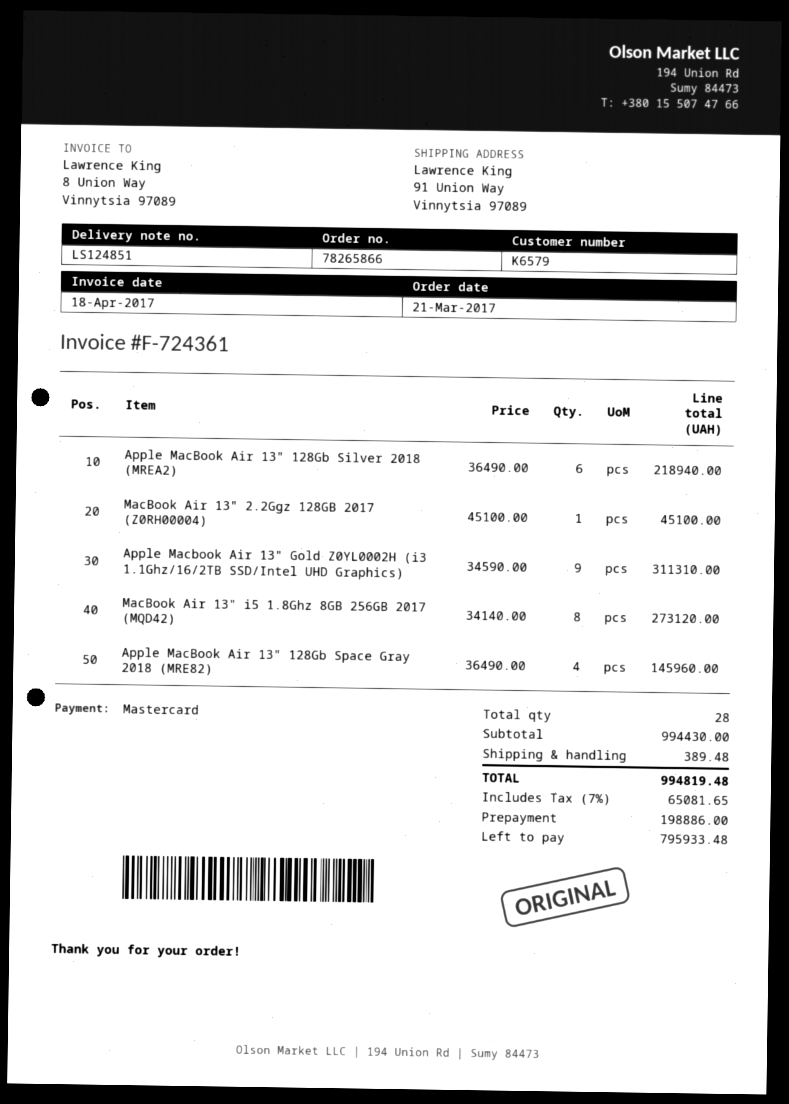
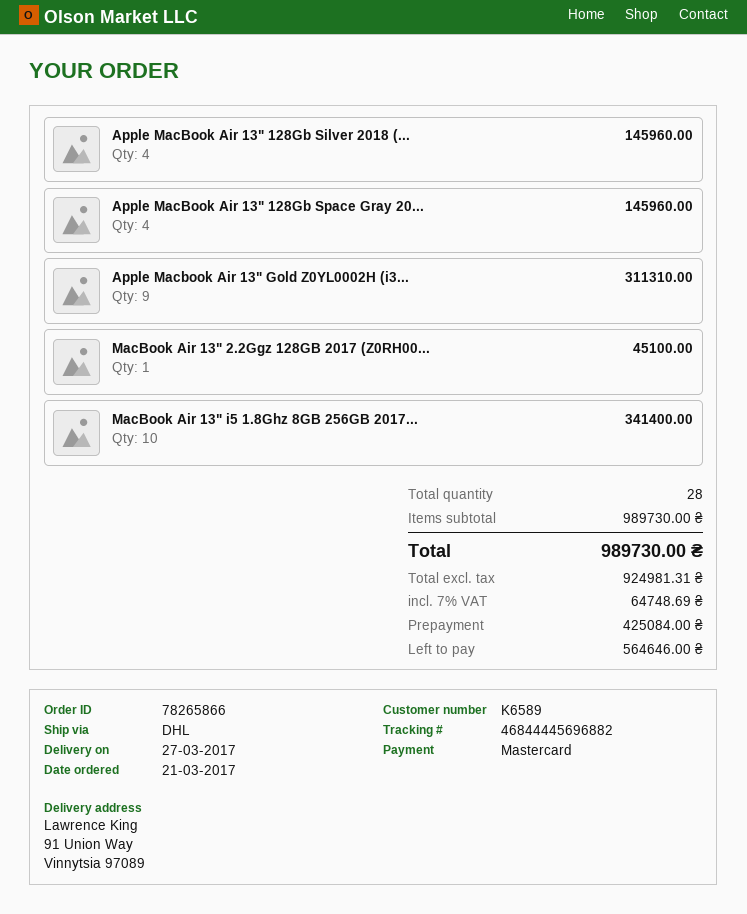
customer number: K6579 -> K6589
Apple MacBook Air 13" 128Gb Silver 2018 (MREA2): 6 for 218940.00 -> 4 for 145960.00
MacBook Air 13" і5 1.8Ghz 8GB 256GB 2017 (MQD42): 8 for 273120.00 -> 10 for 341400.00
subtotal: 994430.00 -> 989730.00
shipping: 389.48 -> none
tax: 7% = 65081.65 -> 7% = 64748.69
total: 994819.48 -> 989730.00
deposit: 198886.00 -> 425084.00
balance: 795933.48 -> 564646.00

